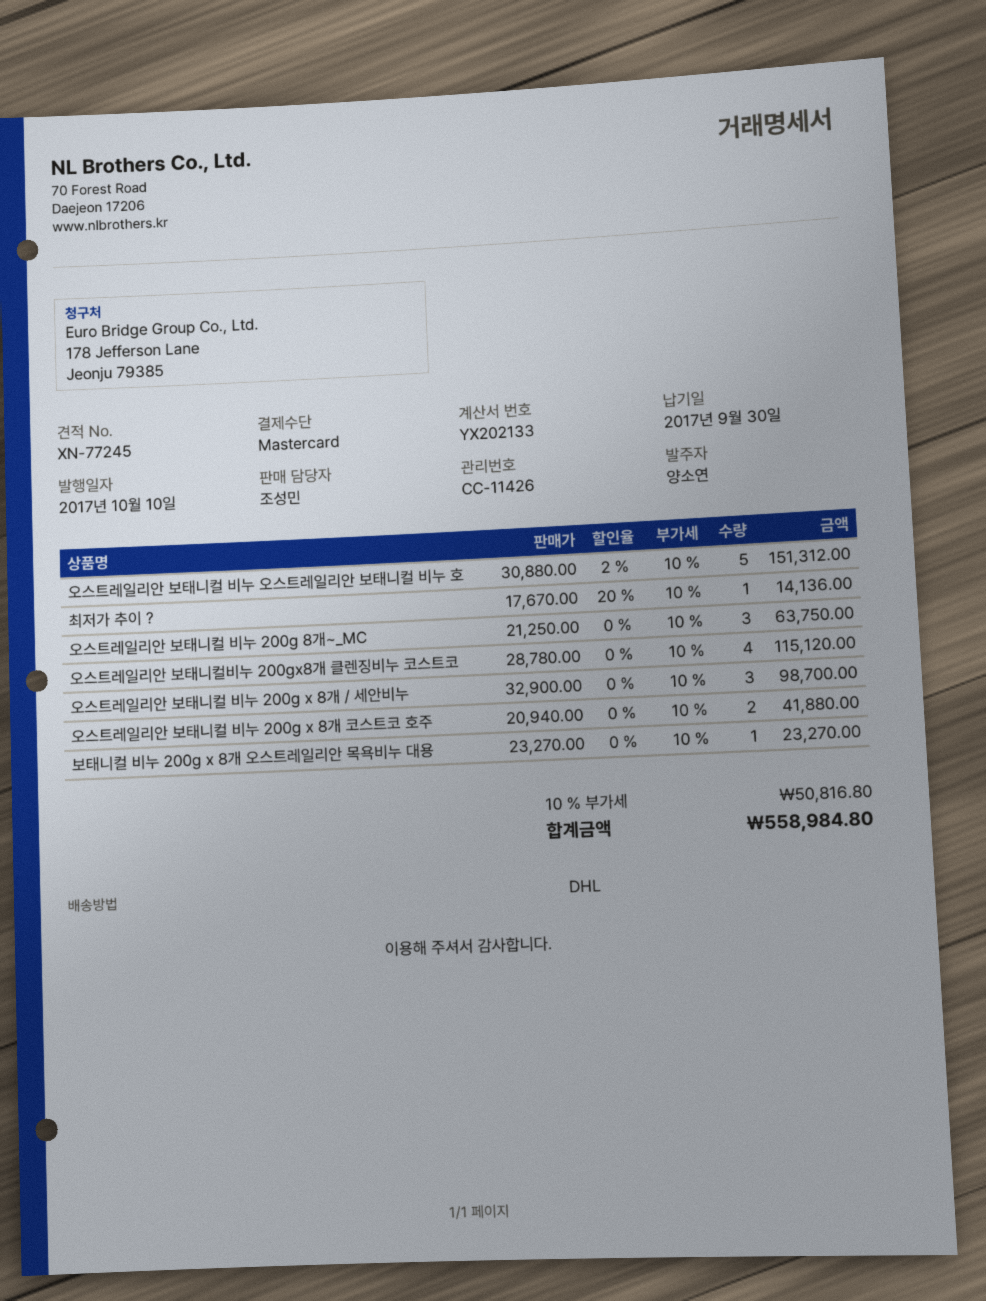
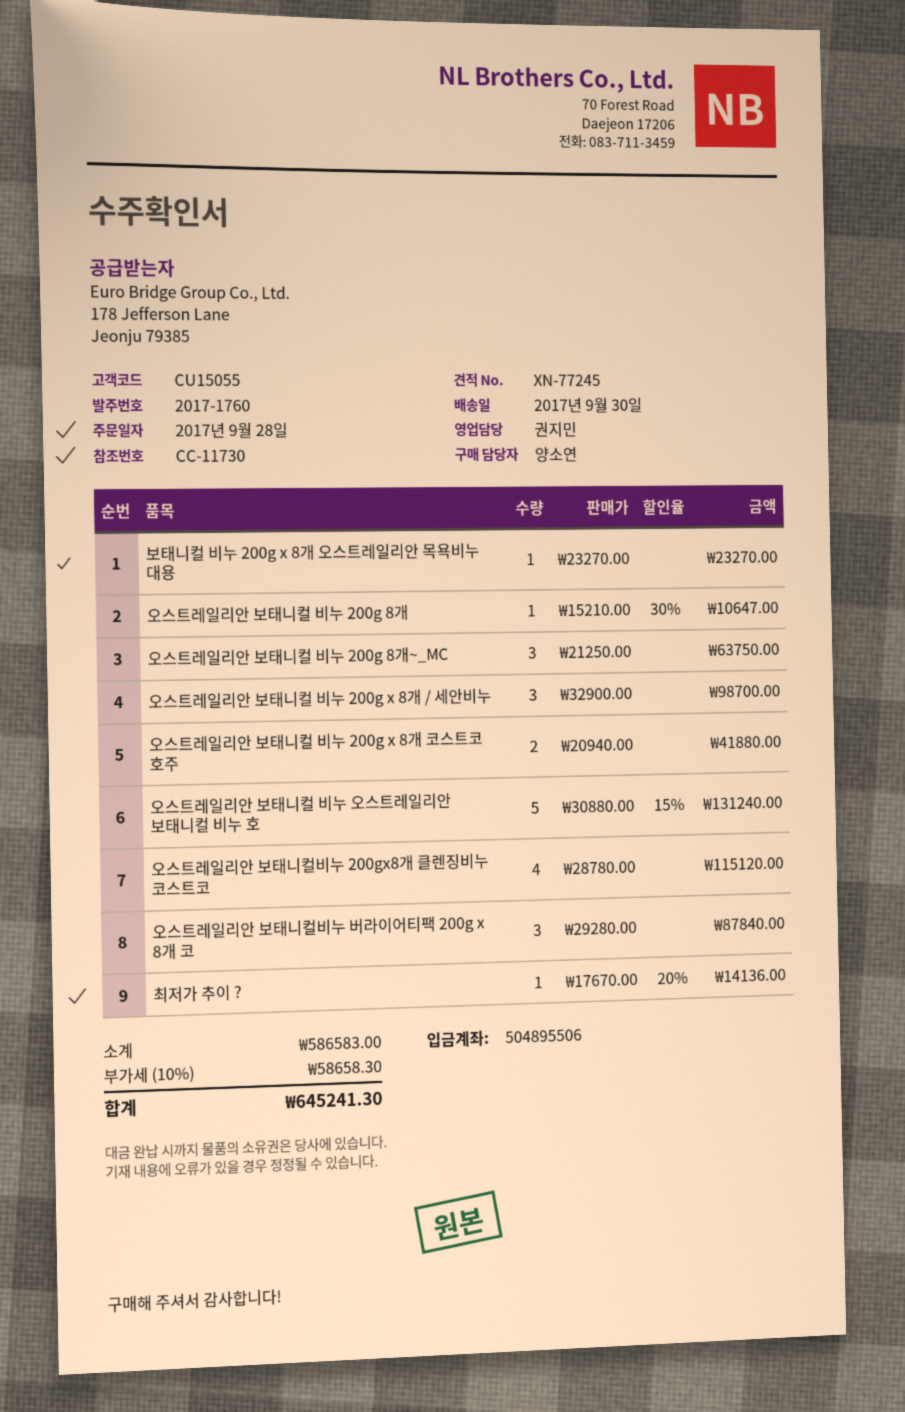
reference: CC-11426 -> CC-11730
sales rep: 조성민 -> 권지민
오스트레일리안 보태니컬 비누 오스트레일리안 보태니컬 비누 호: 5 x 30880.00 - 2% = 151312.00 -> 5 x 30880.00 - 15% = 131240.00
오스트레일리안 보태니컬 비누 200g 8개: none -> 1 x 15210.00 - 30% = 10647.00
오스트레일리안 보태니컬비누 버라이어티팩 200g x 8개 코: none -> 3 x 29280.00 = 87840.00
tax: 10% = 50816.80 -> 10% = 58658.30
total: 558984.80 -> 645241.30

